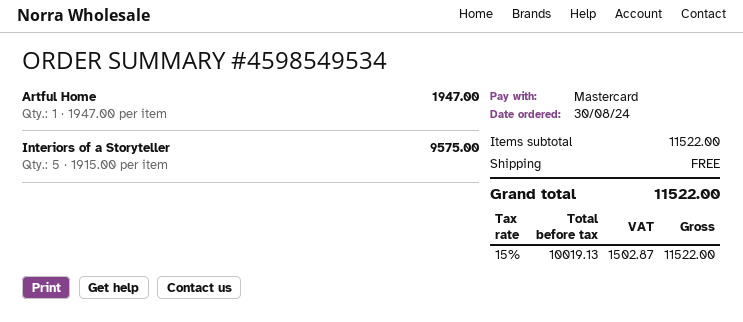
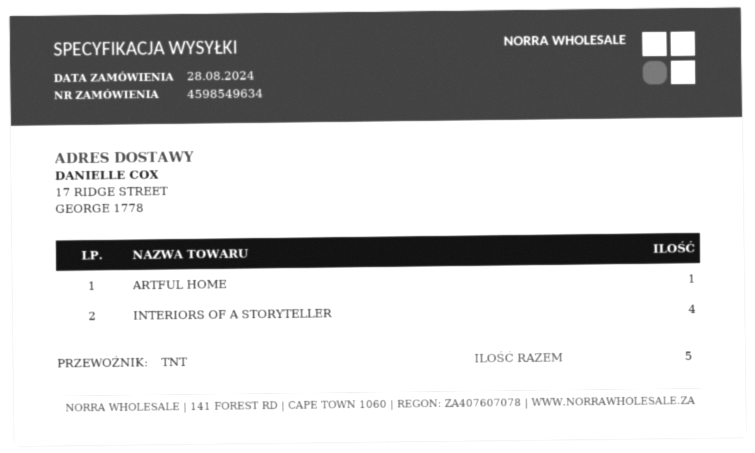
order number: 4598549534 -> 4598549634
order date: 2024-08-30 -> 2024-08-28
Interiors of a Storyteller: 5 -> 4

